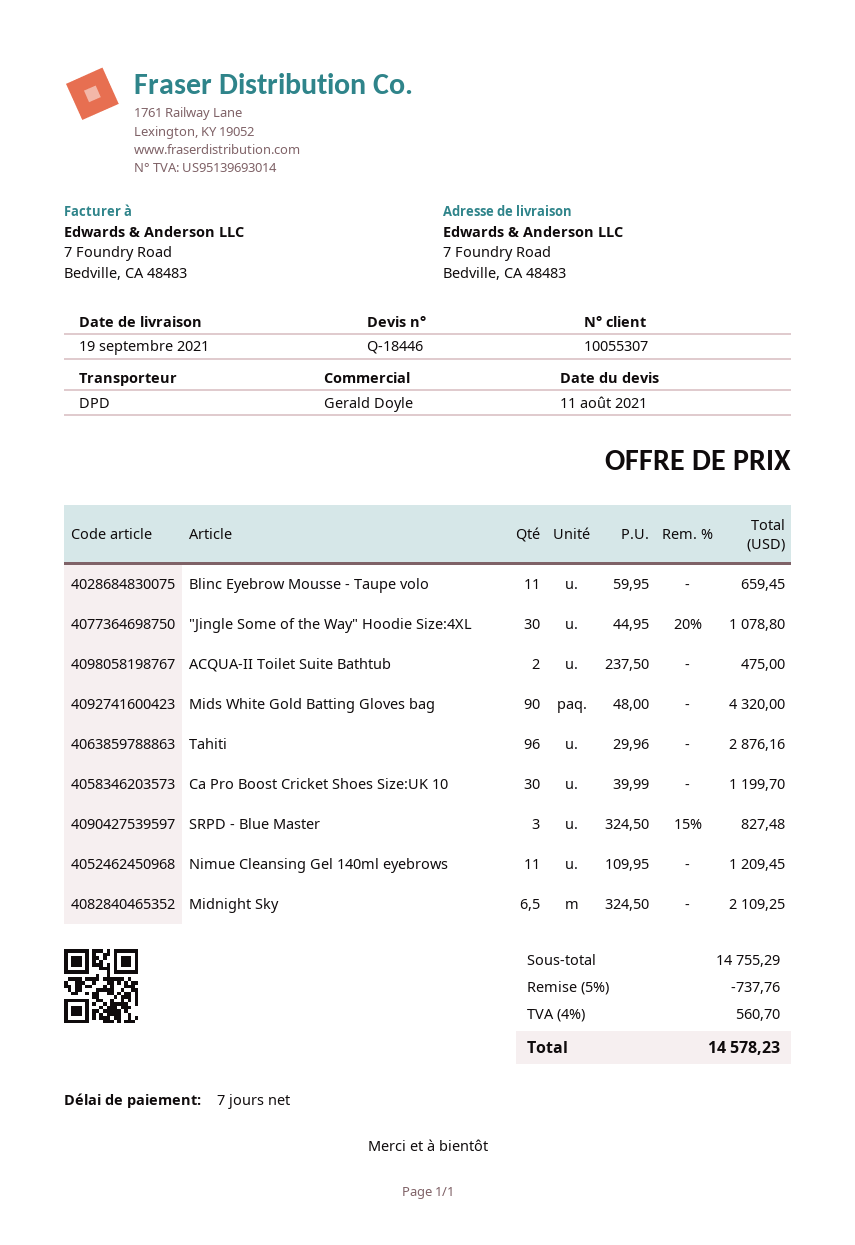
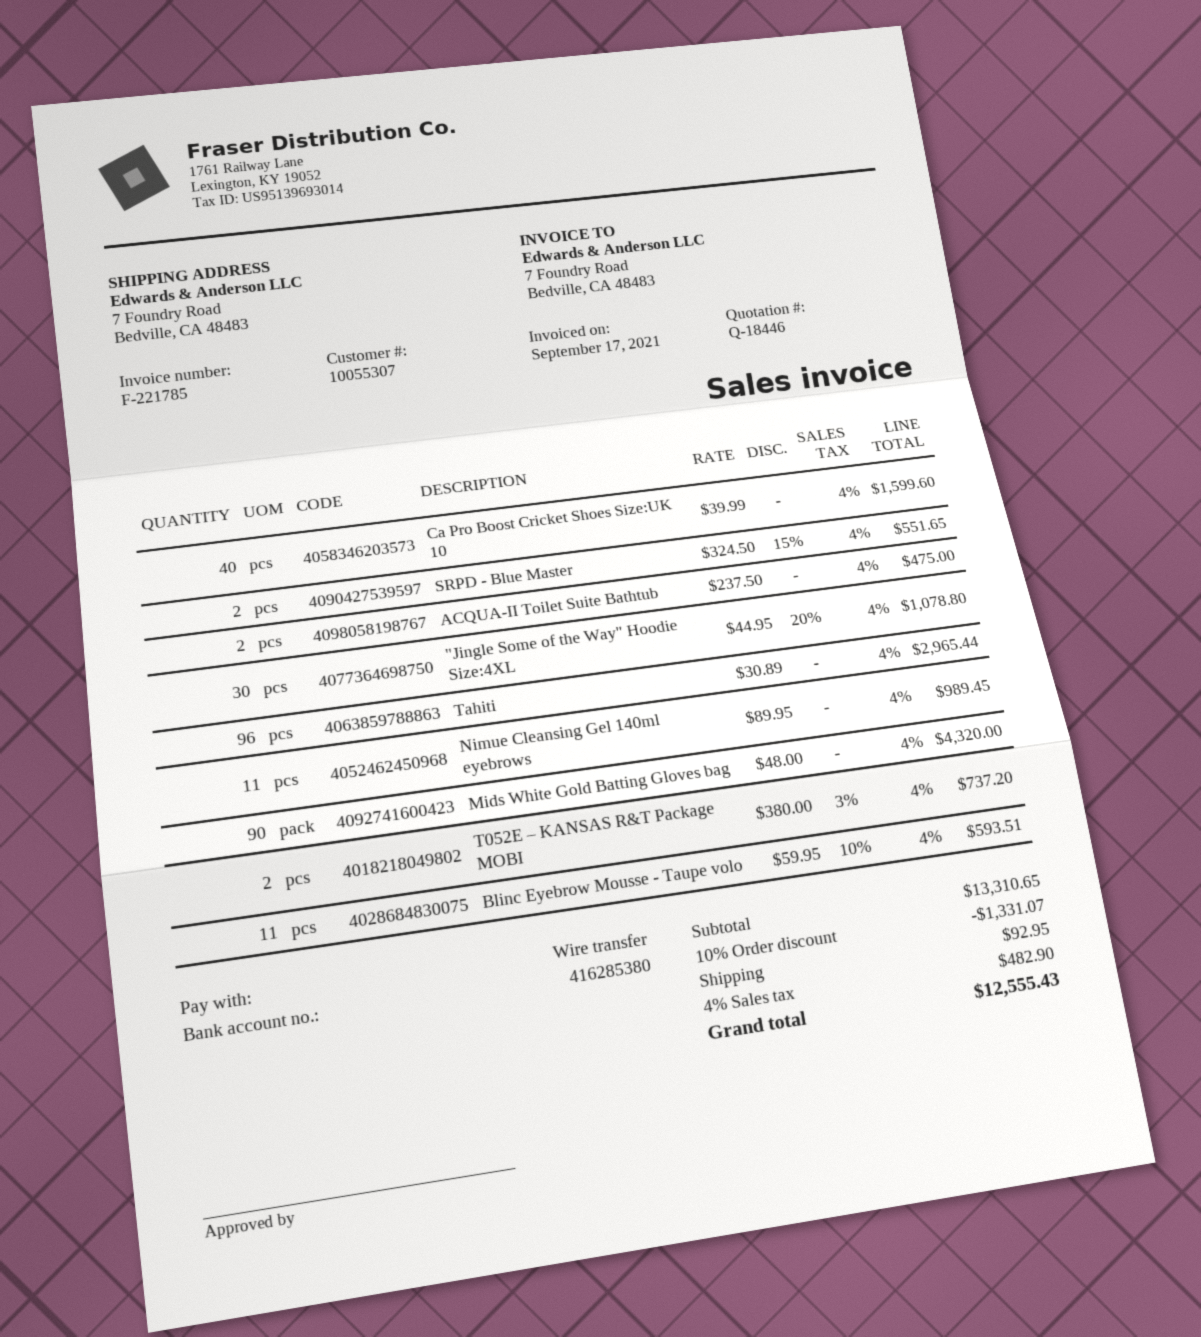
Blinc Eyebrow Mousse - Taupe volo: 11 x 59.95 = 659.45 -> 11 x 59.95 - 10% = 593.51
Tahiti: 96 x 29.96 = 2876.16 -> 96 x 30.89 = 2965.44
Ca Pro Boost Cricket Shoes Size:UK 10: 30 x 39.99 = 1199.70 -> 40 x 39.99 = 1599.60
SRPD - Blue Master: 3 x 324.50 - 15% = 827.48 -> 2 x 324.50 - 15% = 551.65
Nimue Cleansing Gel 140ml eyebrows: 11 x 109.95 = 1209.45 -> 11 x 89.95 = 989.45
Midnight Sky: 6.5 x 324.50 = 2109.25 -> none
T052E – KANSAS R&T Package MOBI: none -> 2 x 380.00 - 3% = 737.20
subtotal: 14755.29 -> 13310.65
discount: 5% = 737.76 -> 10% = 1331.07
shipping: none -> 92.95
tax: 4% = 560.70 -> 4% = 482.90
total: 14578.23 -> 12555.43

